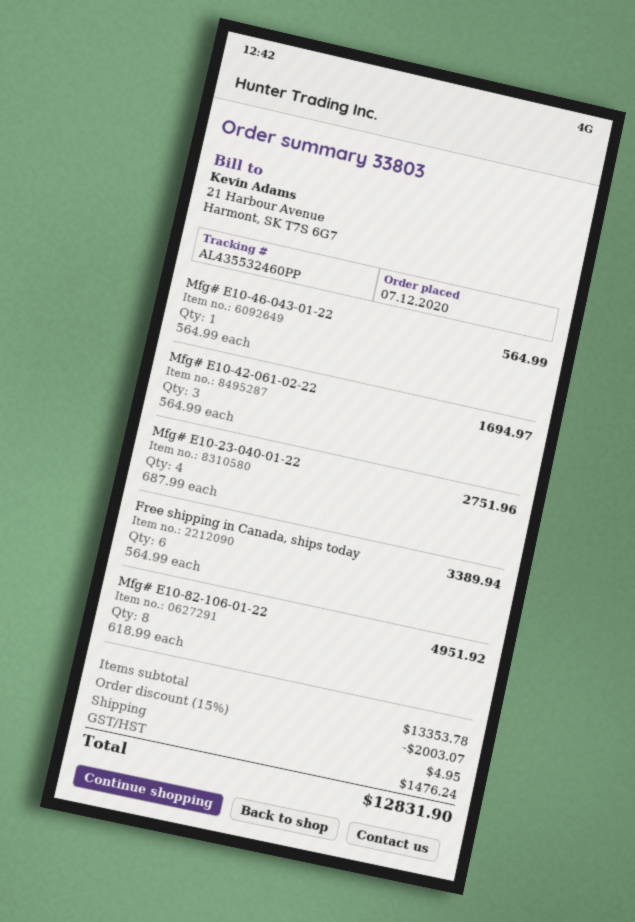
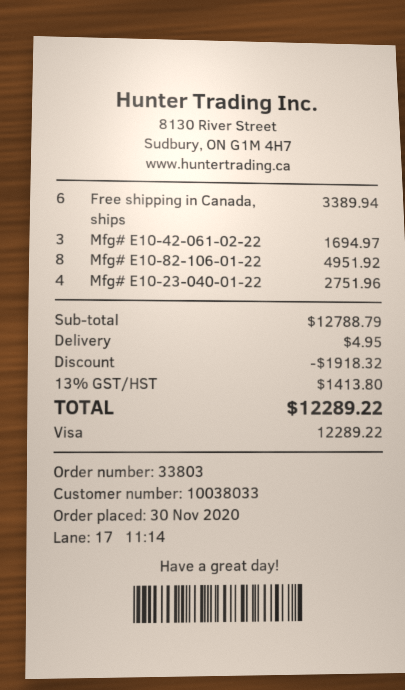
order date: 2020-12-07 -> 2020-11-30
Mfg# E10-46-043-01-22: 1 for 564.99 -> none
subtotal: 13353.78 -> 12788.79
discount: 2003.07 -> 1918.32
tax: 1476.24 -> 1413.80
total: 12831.90 -> 12289.22

